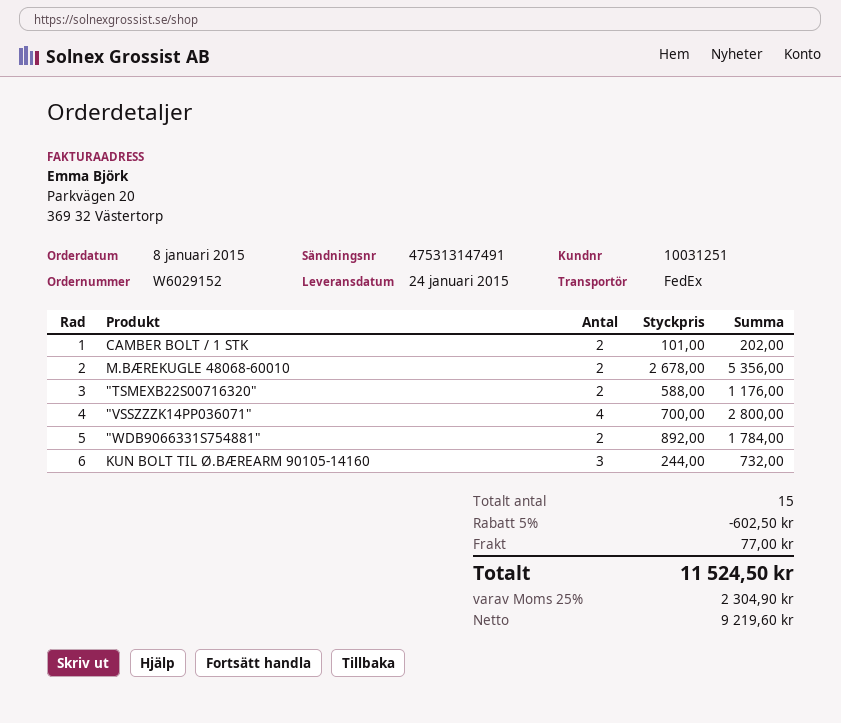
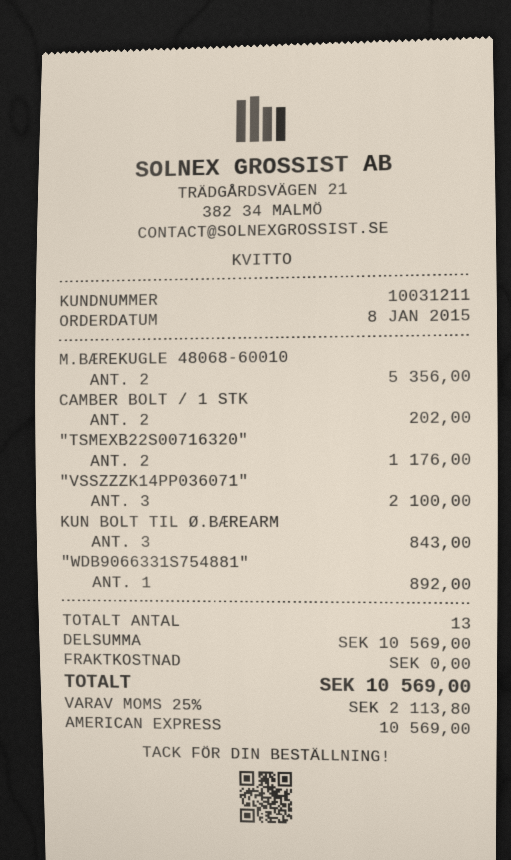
customer number: 10031251 -> 10031211
"VSSZZZK14PP036071": 4 for 2800.00 -> 3 for 2100.00
"WDB9066331S754881": 2 for 1784.00 -> 1 for 892.00
KUN BOLT TIL Ø.BÆREARM 90105-14160: 3 for 732.00 -> 3 for 843.00
total quantity: 15 -> 13
discount: 5% = 602.50 -> none
shipping: 77.00 -> 0.00
tax: 25% = 2304.90 -> 25% = 2113.80
total: 11524.50 -> 10569.00

